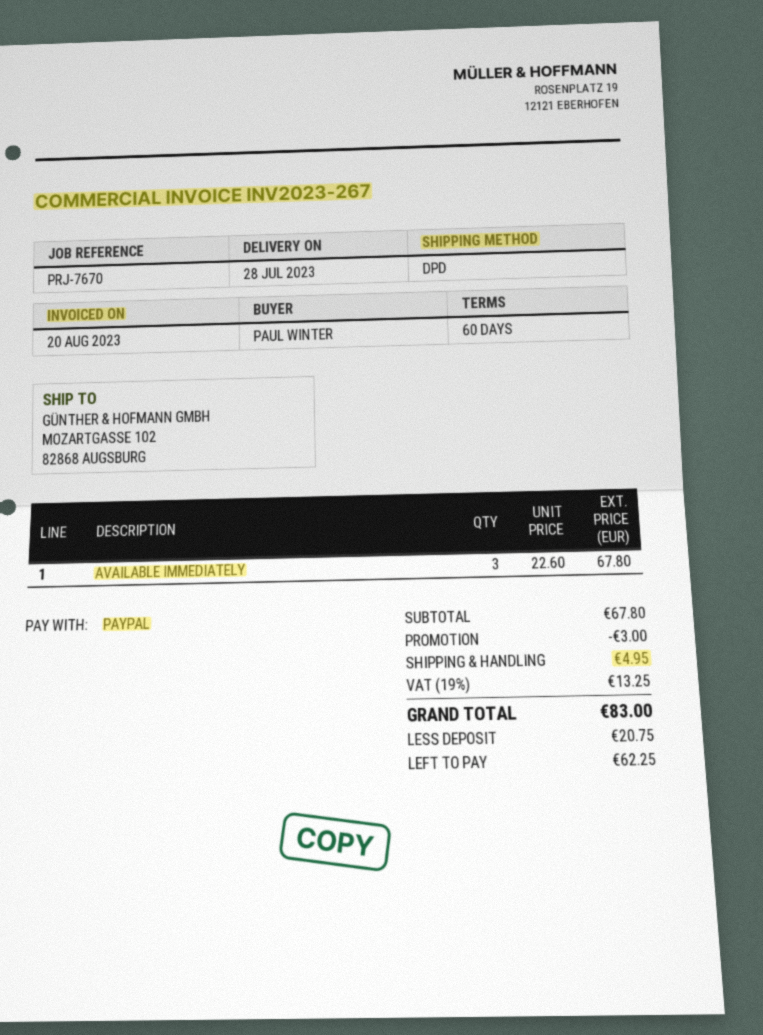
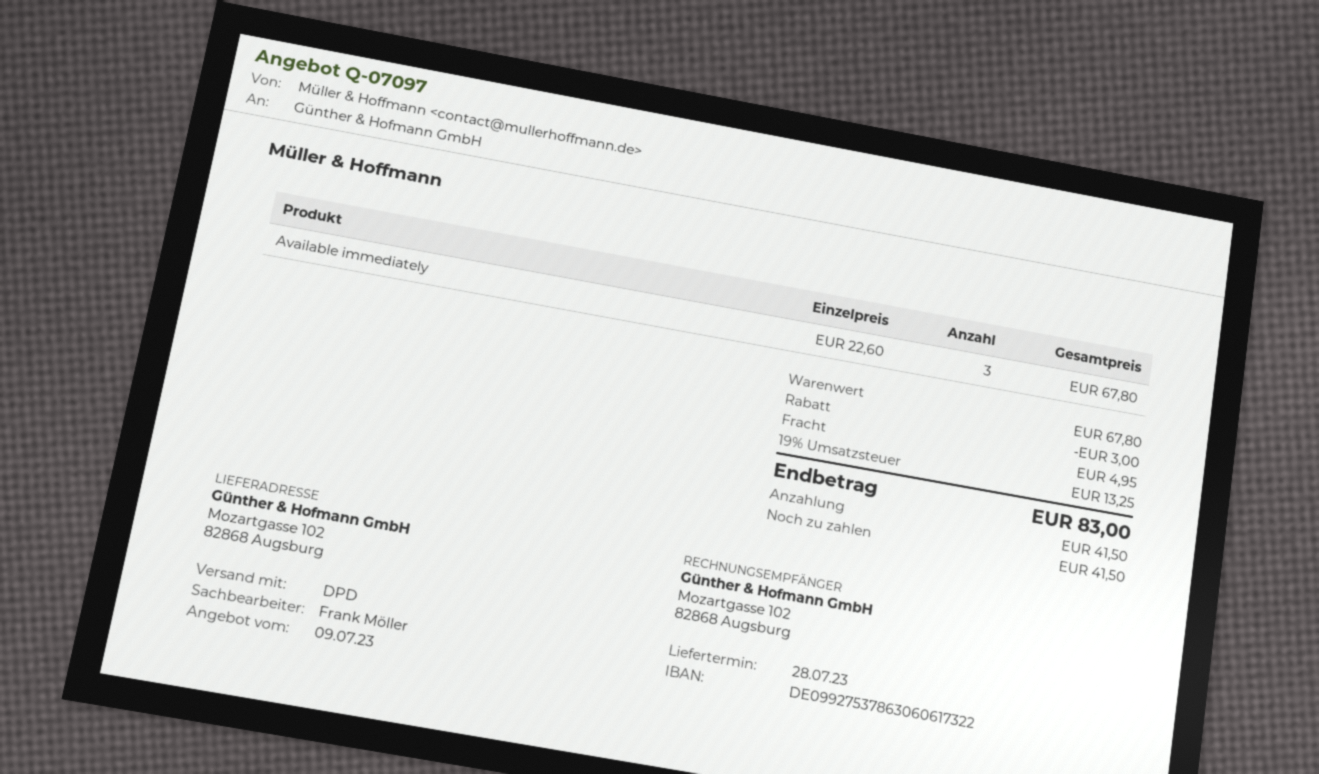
deposit: 20.75 -> 41.50
balance: 62.25 -> 41.50

